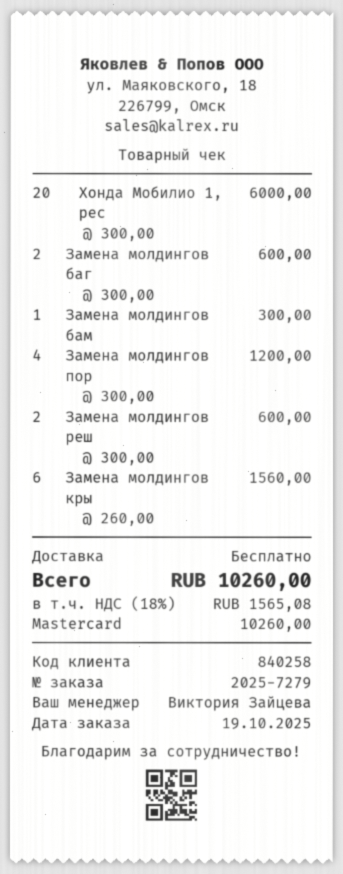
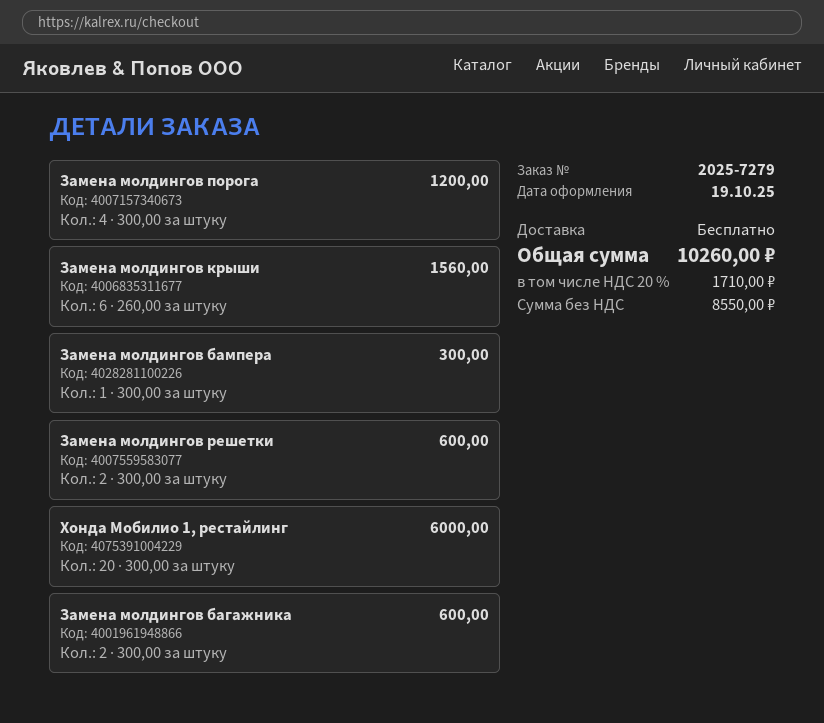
tax: 18% = 1565.08 -> 20% = 1710.00

